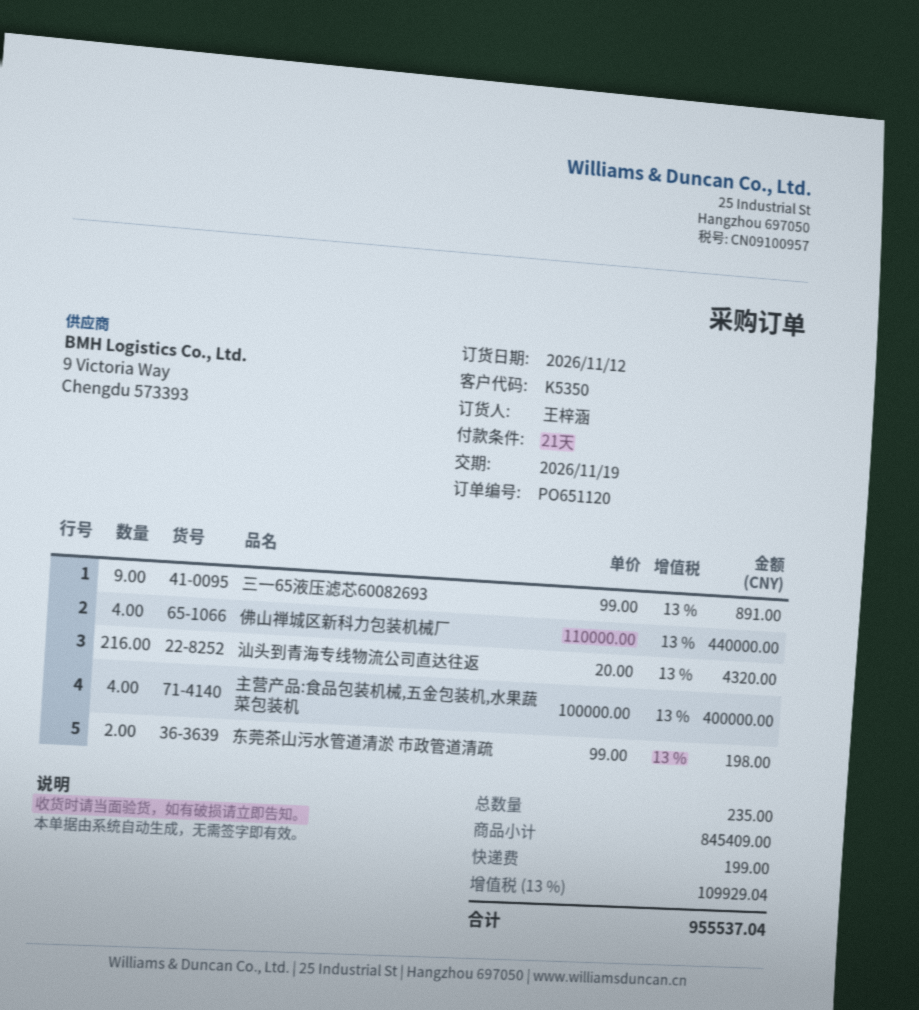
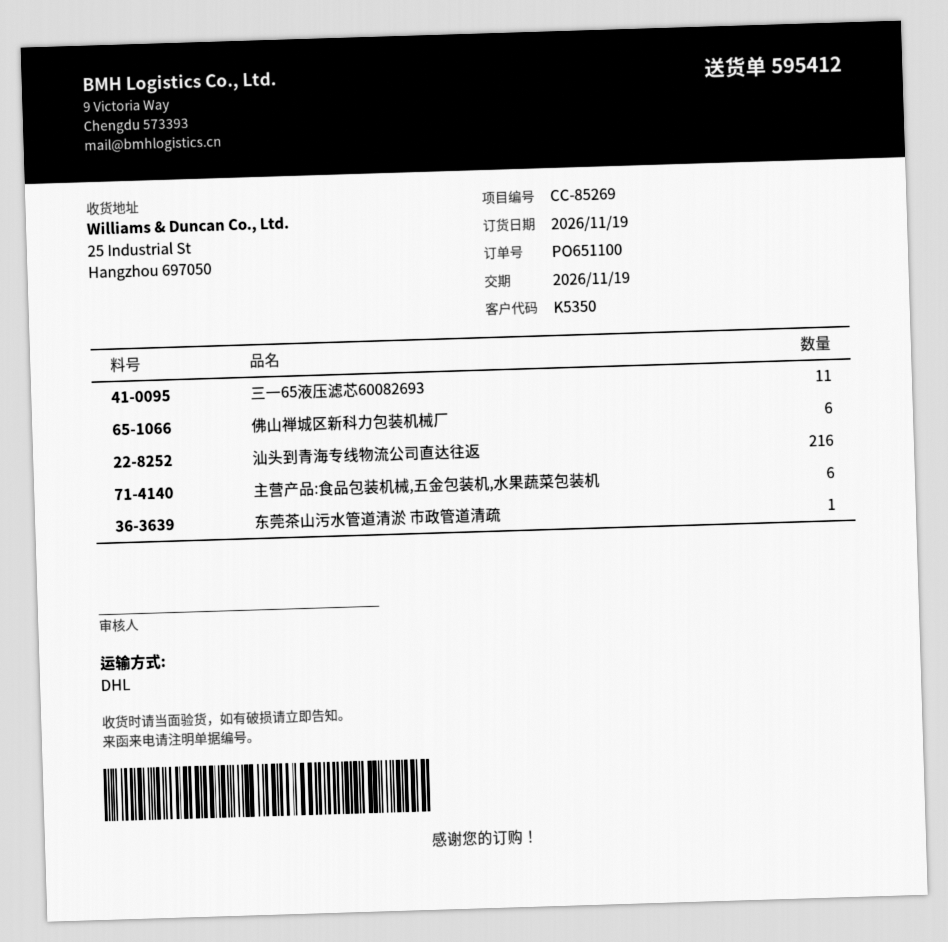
order number: PO651120 -> PO651100
order date: 2026-11-12 -> 2026-11-19
三一65液压滤芯60082693: 9 -> 11
佛山禅城区新科力包装机械厂: 4 -> 6
主营产品:食品包装机械,五金包装机,水果蔬菜包装机: 4 -> 6
东莞茶山污水管道清淤 市政管道清疏: 2 -> 1

